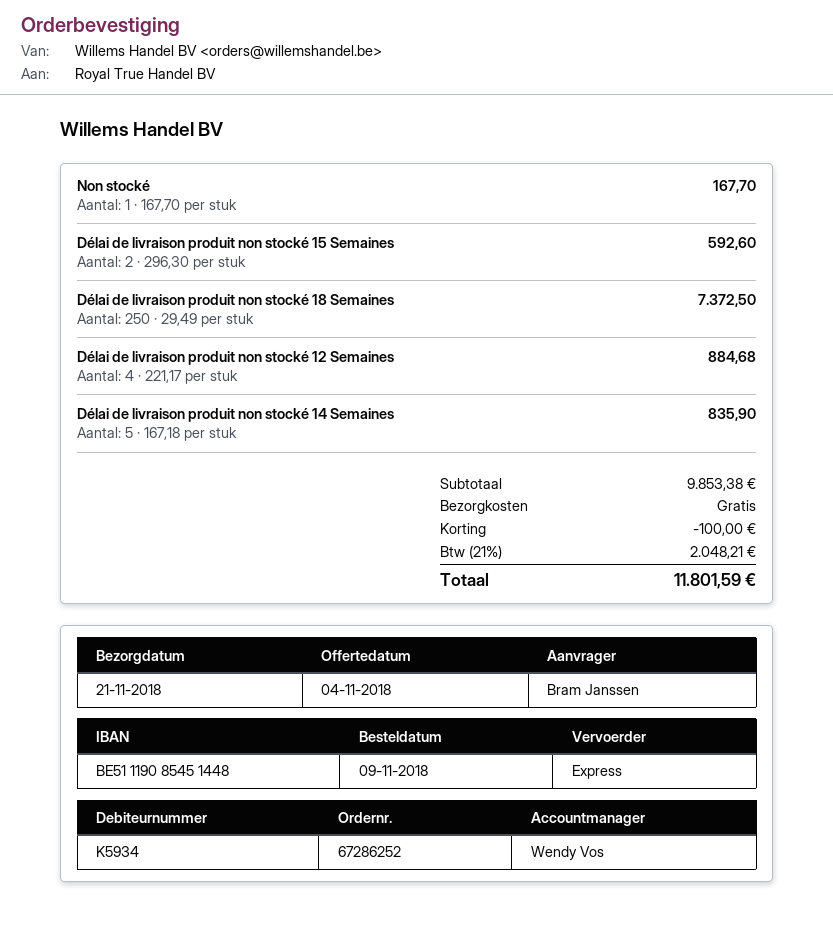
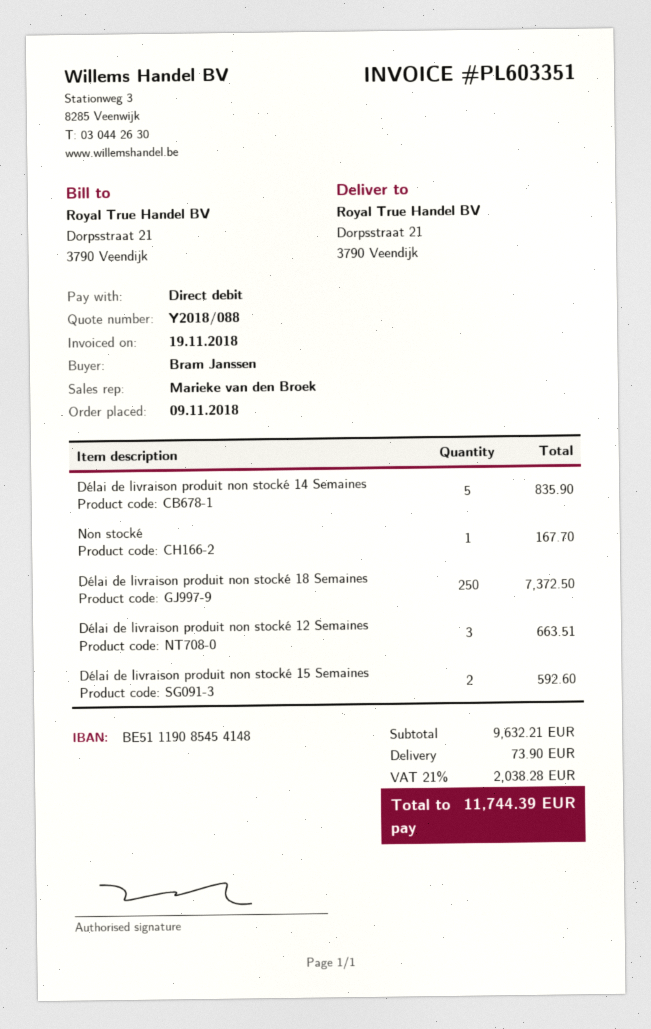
sales rep: Wendy Vos -> Marieke van den Broek
bank account: BE51119085451448 -> BE51119085454148
Délai de livraison produit non stocké 12 Semaines: 4 for 884.68 -> 3 for 663.51
subtotal: 9853.38 -> 9632.21
discount: 100.00 -> none
shipping: 0.00 -> 73.90
tax: 21% = 2048.21 -> 21% = 2038.28
total: 11801.59 -> 11744.39

